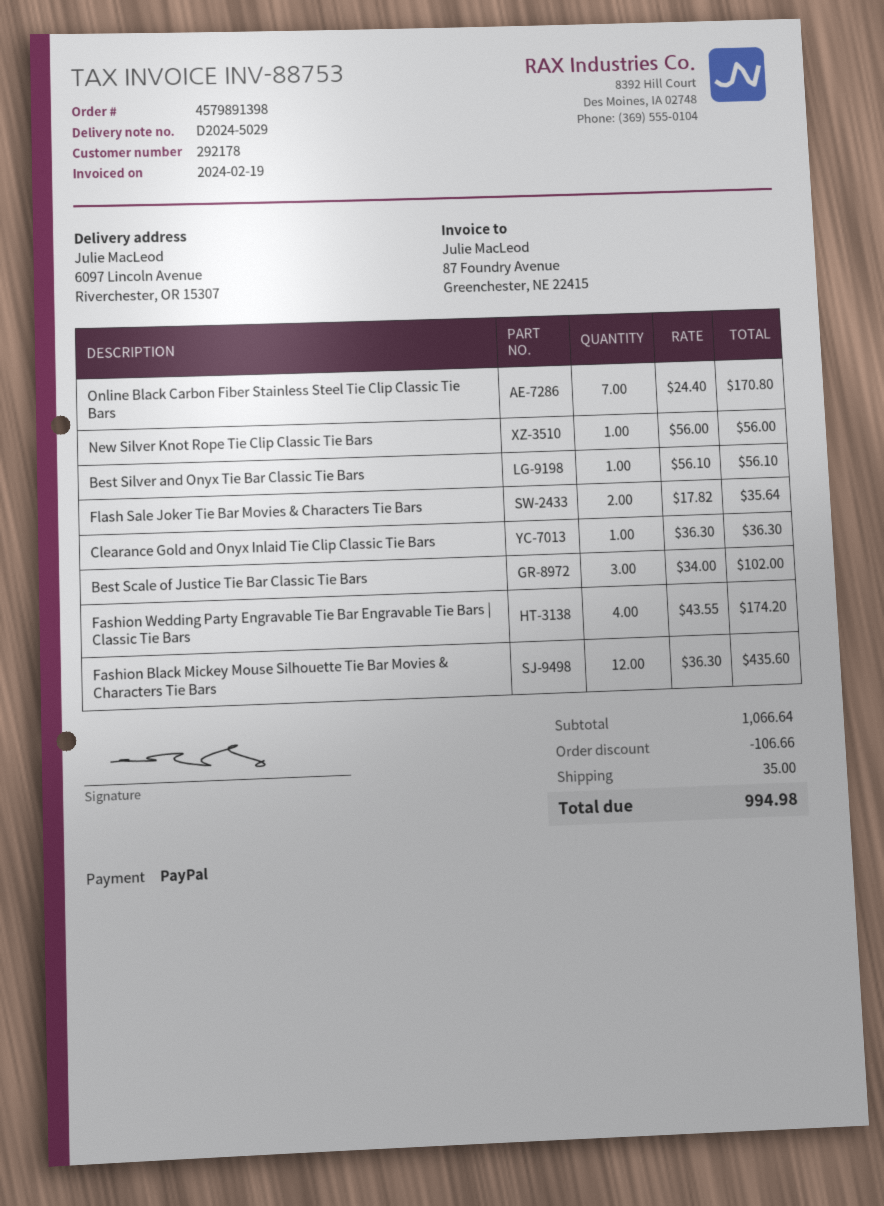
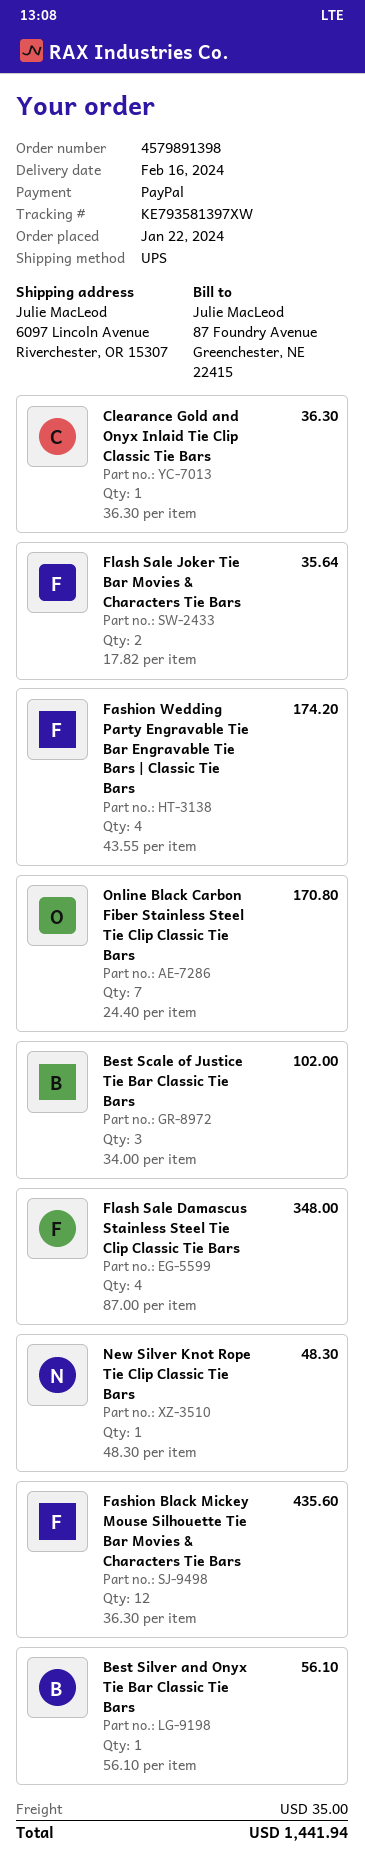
New Silver Knot Rope Tie Clip Classic Tie Bars: 1 x 56.00 = 56.00 -> 1 x 48.30 = 48.30
Flash Sale Damascus Stainless Steel Tie Clip Classic Tie Bars: none -> 4 x 87.00 = 348.00
discount: 106.66 -> none
total: 994.98 -> 1441.94

